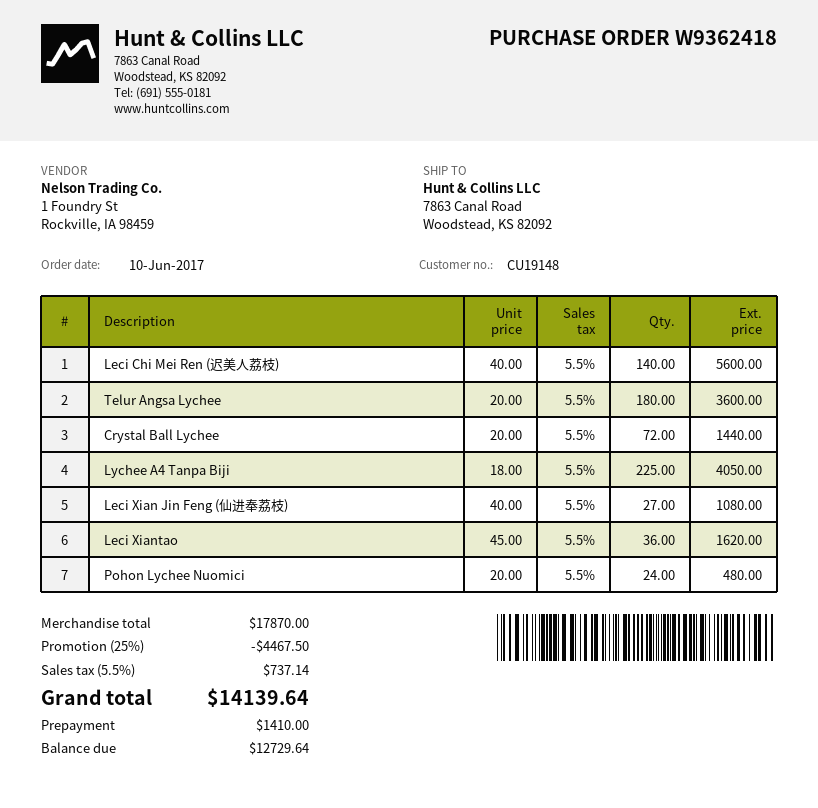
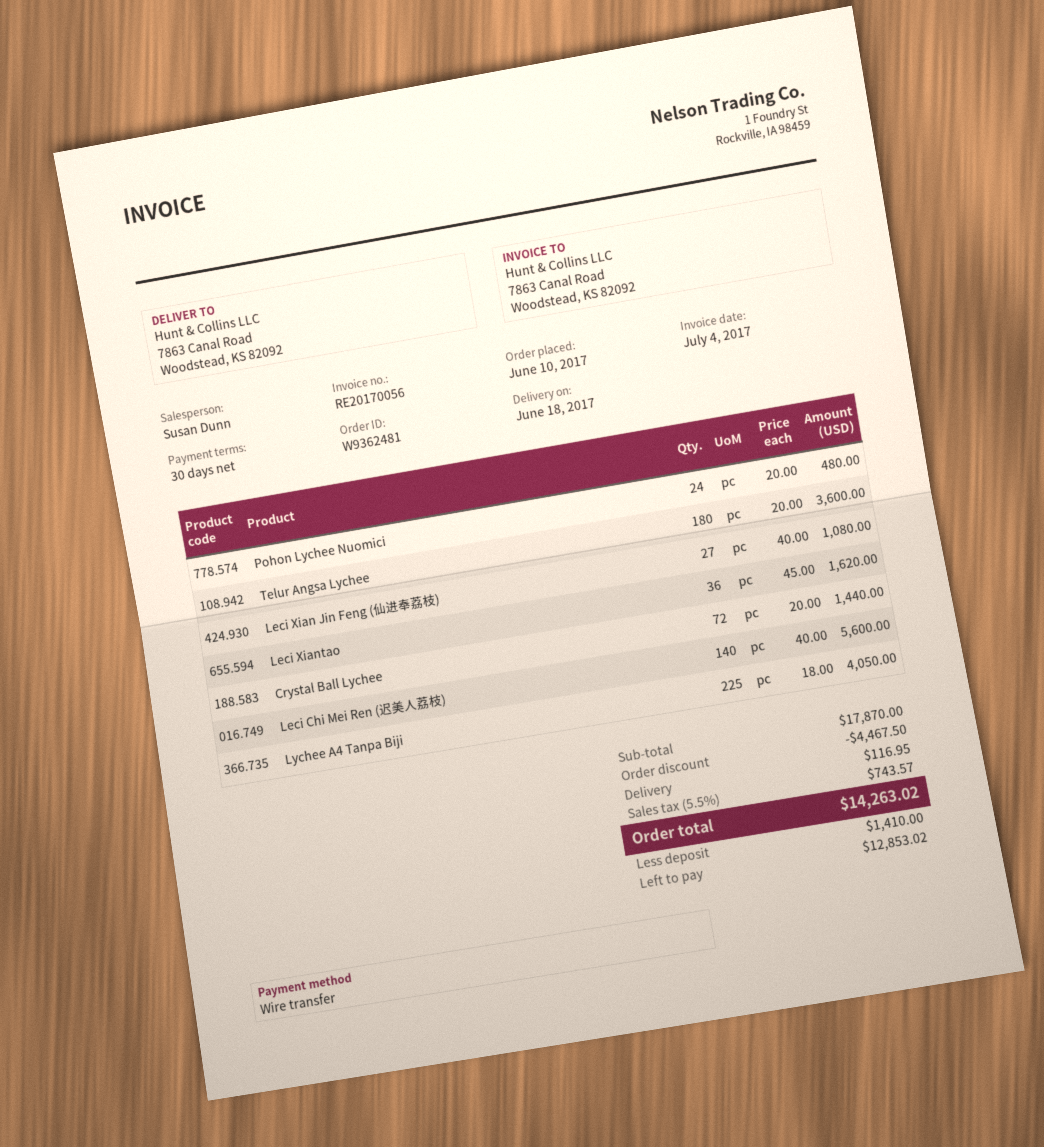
order number: W9362418 -> W9362481
shipping: none -> 116.95
tax: 5.5% = 737.14 -> 5.5% = 743.57
total: 14139.64 -> 14263.02
balance: 12729.64 -> 12853.02

